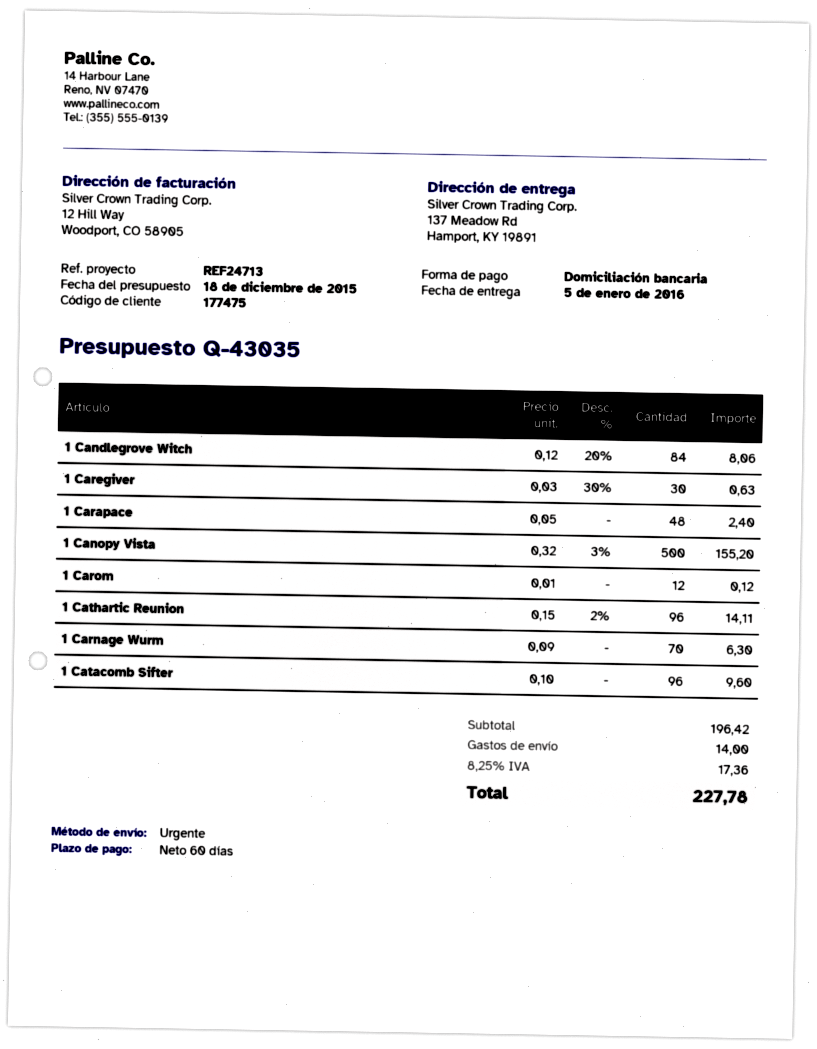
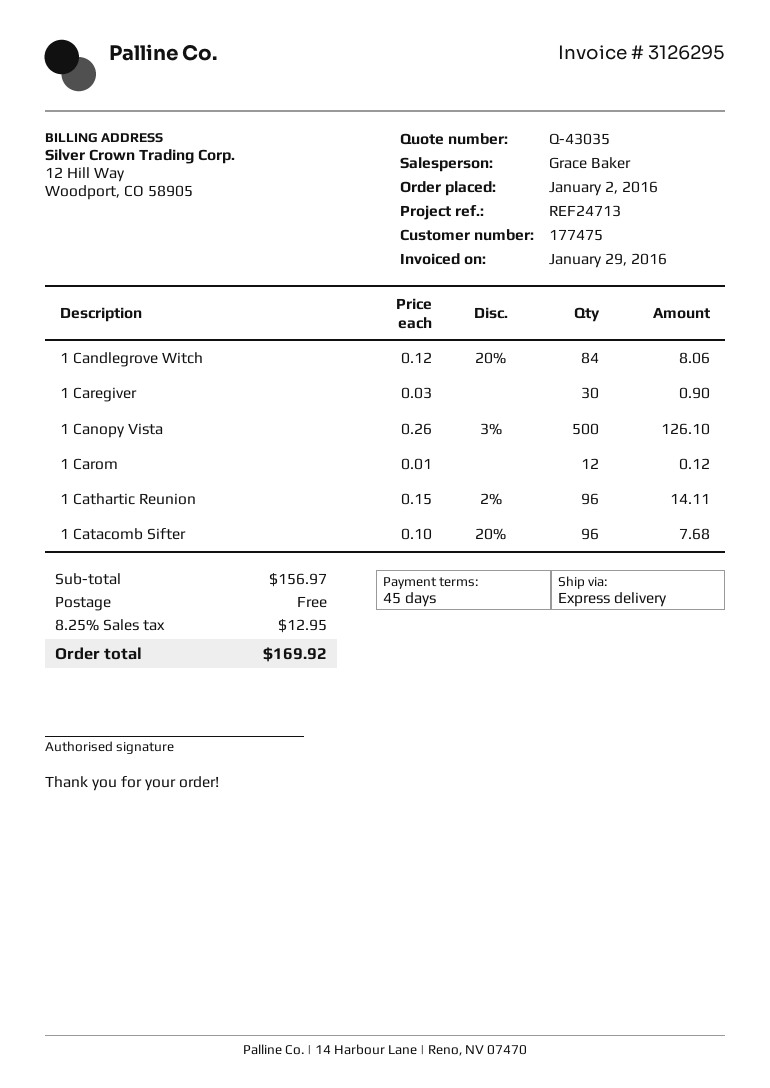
payment terms: 60 days -> 45 days
1 Caregiver: 30 x 0.03 - 30% = 0.63 -> 30 x 0.03 = 0.90
1 Carapace: 48 x 0.05 = 2.40 -> none
1 Canopy Vista: 500 x 0.32 - 3% = 155.20 -> 500 x 0.26 - 3% = 126.10
1 Carnage Wurm: 70 x 0.09 = 6.30 -> none
1 Catacomb Sifter: 96 x 0.10 = 9.60 -> 96 x 0.10 - 20% = 7.68
subtotal: 196.42 -> 156.97
shipping: 14.00 -> 0.00
tax: 8.25% = 17.36 -> 8.25% = 12.95
total: 227.78 -> 169.92

